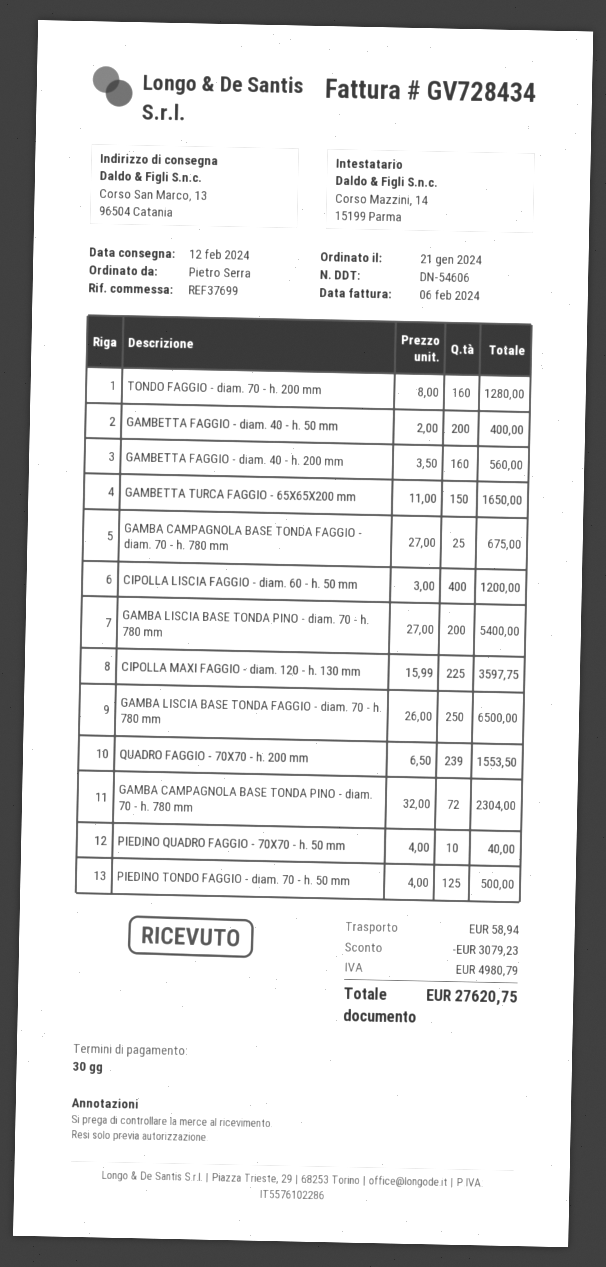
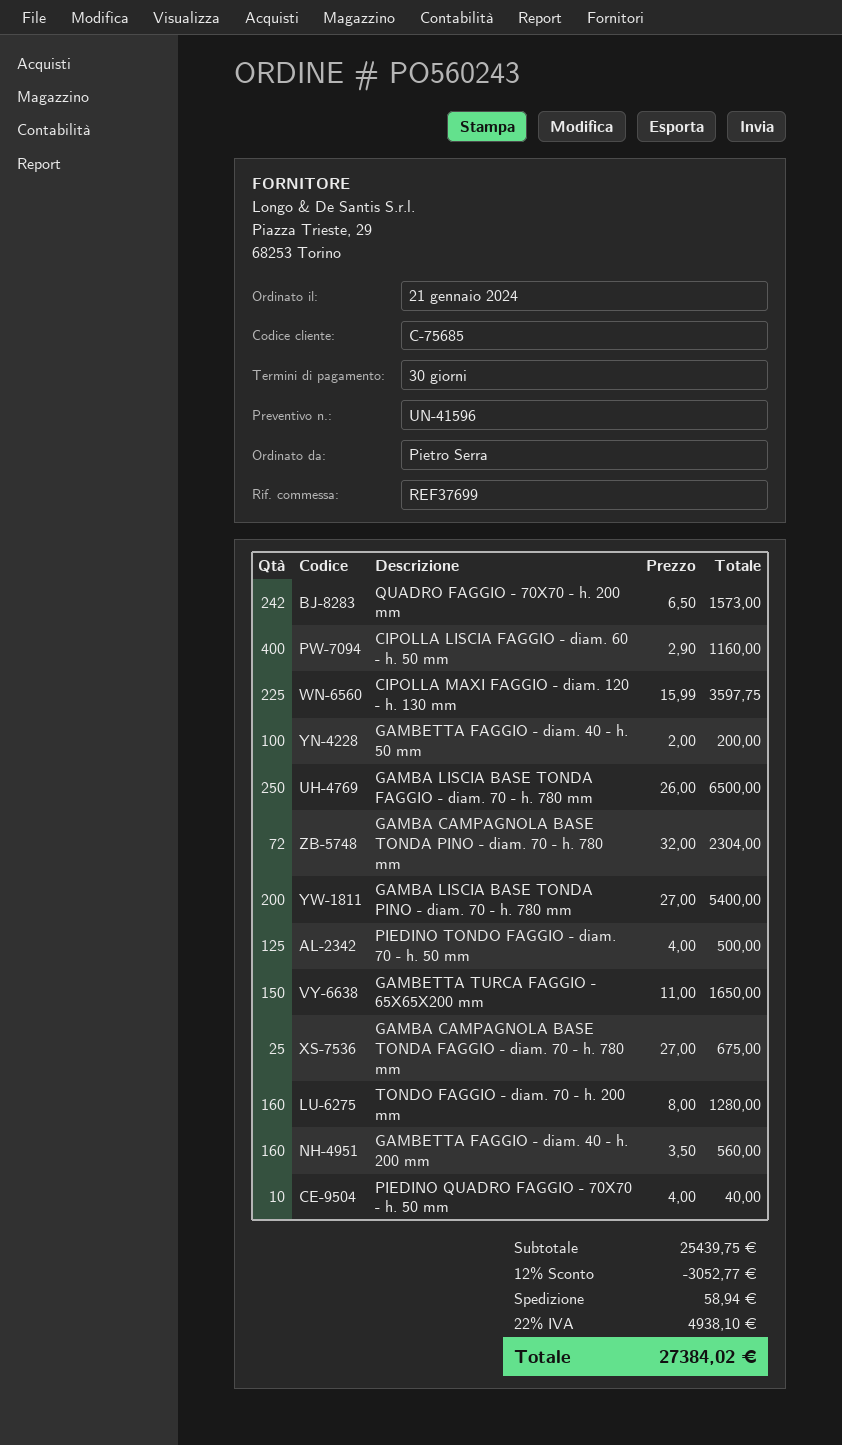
GAMBETTA FAGGIO - diam. 40 - h. 50 mm: 200 x 2.00 = 400.00 -> 100 x 2.00 = 200.00
CIPOLLA LISCIA FAGGIO - diam. 60 - h. 50 mm: 400 x 3.00 = 1200.00 -> 400 x 2.90 = 1160.00
QUADRO FAGGIO - 70X70 - h. 200 mm: 239 x 6.50 = 1553.50 -> 242 x 6.50 = 1573.00
discount: 3079.23 -> 3052.77
tax: 4980.79 -> 4938.10
total: 27620.75 -> 27384.02

